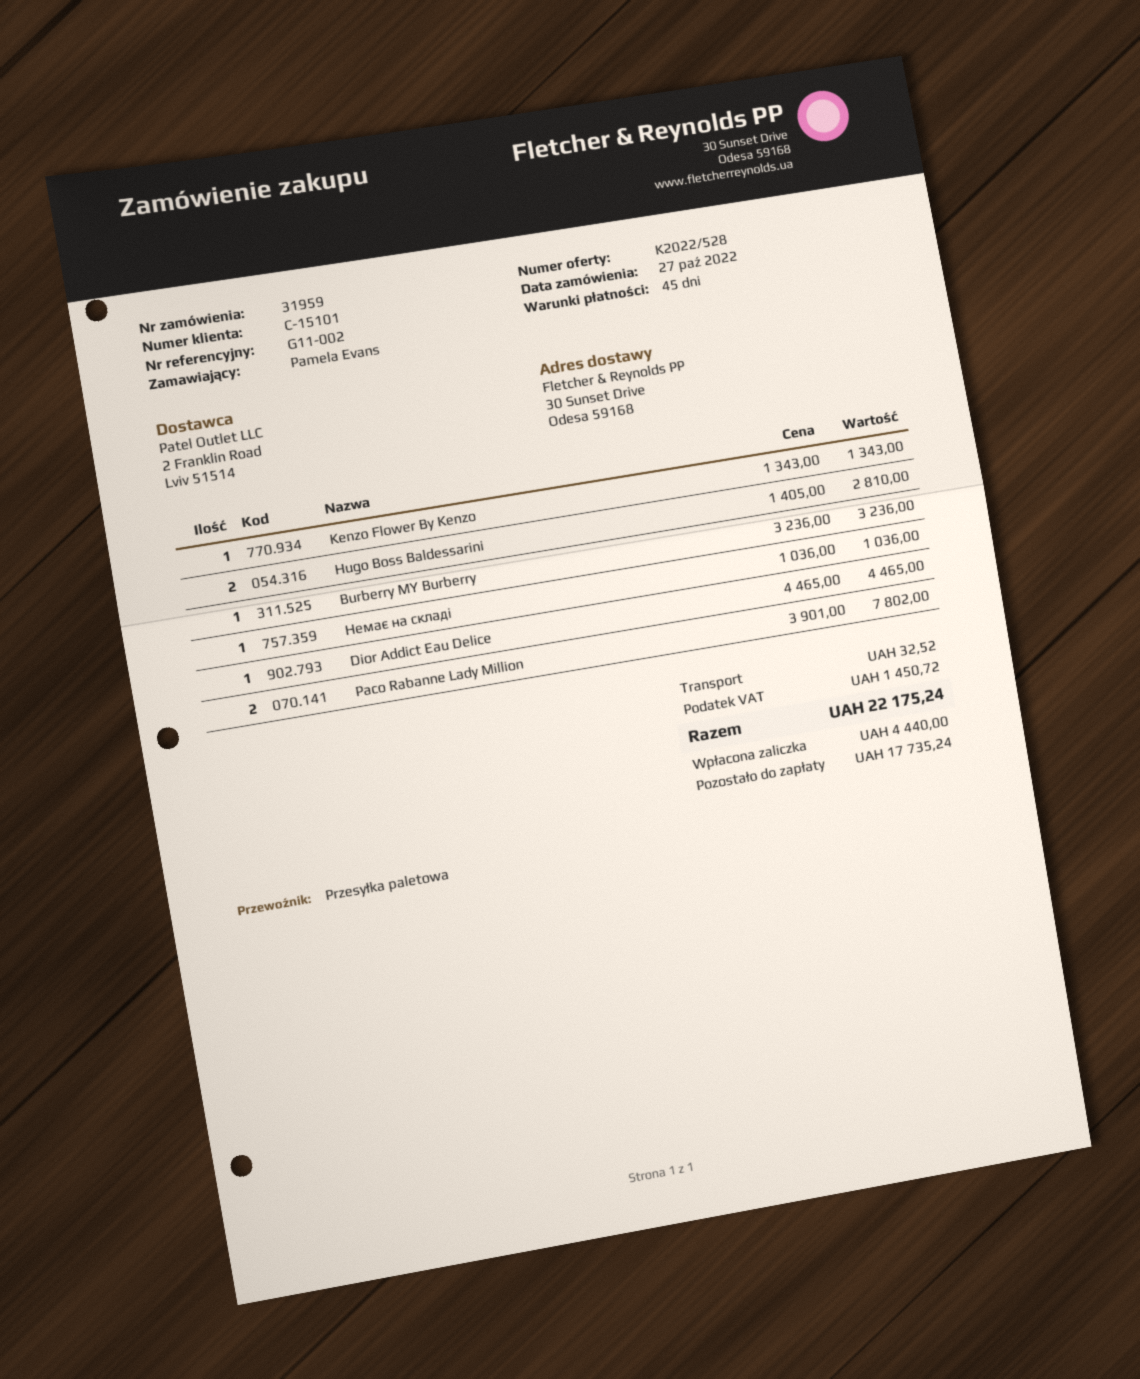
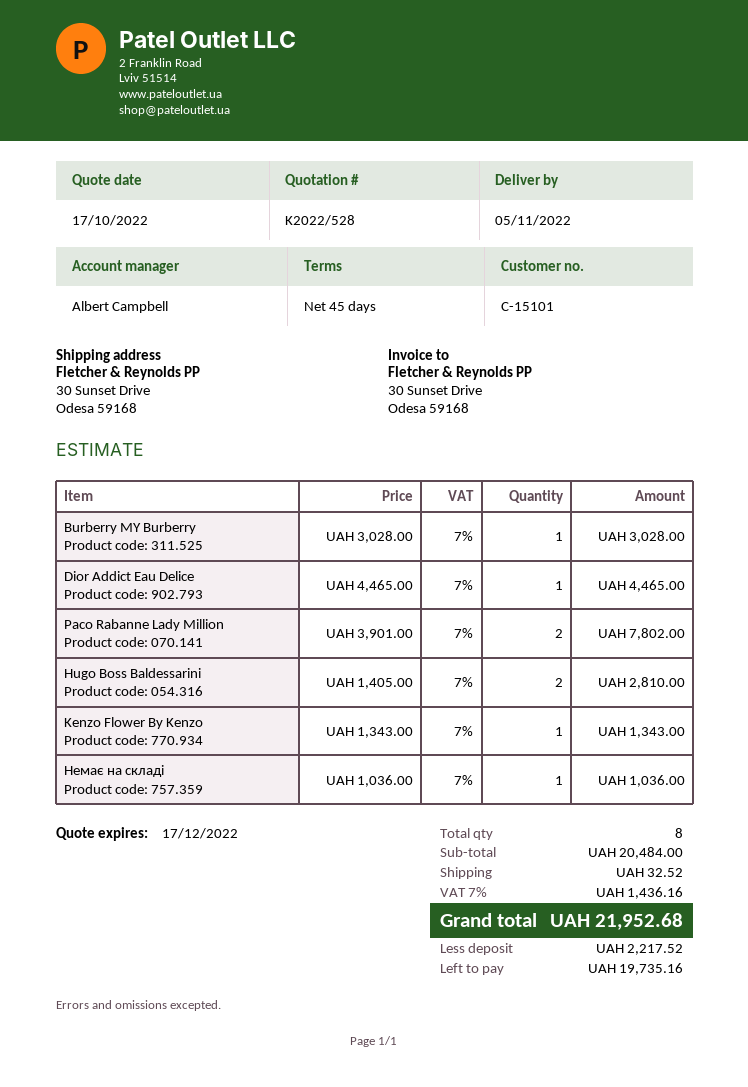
Burberry MY Burberry: 1 x 3236.00 = 3236.00 -> 1 x 3028.00 = 3028.00
tax: 1450.72 -> 1436.16
total: 22175.24 -> 21952.68
deposit: 4440.00 -> 2217.52
balance: 17735.24 -> 19735.16

